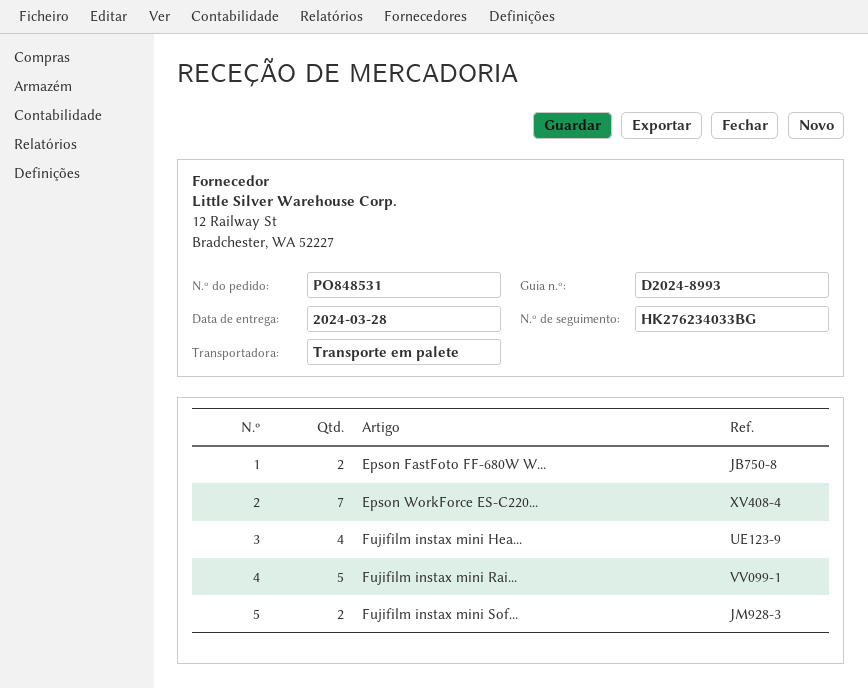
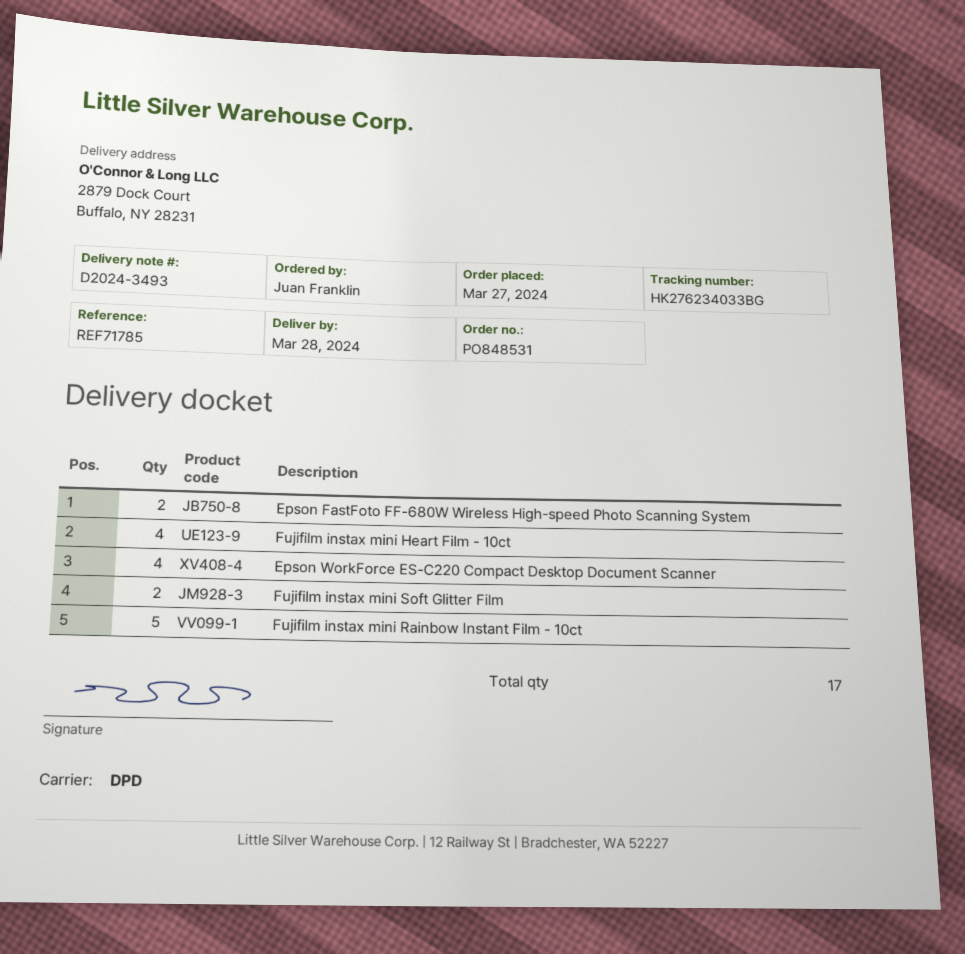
delivery note number: D2024-8993 -> D2024-3493
shipping method: pallet freight -> DPD
Epson WorkForce ES-C220...: 7 -> 4

